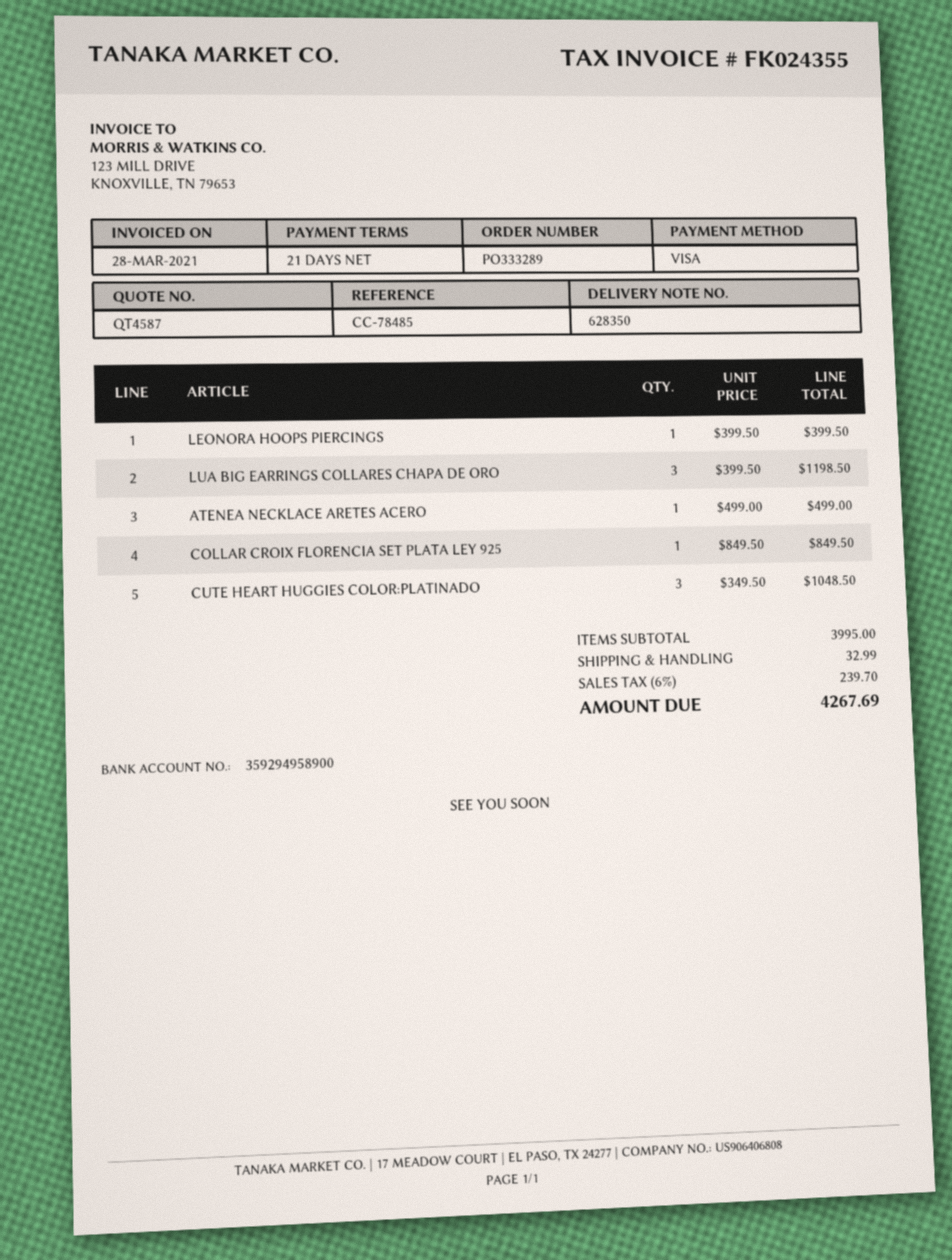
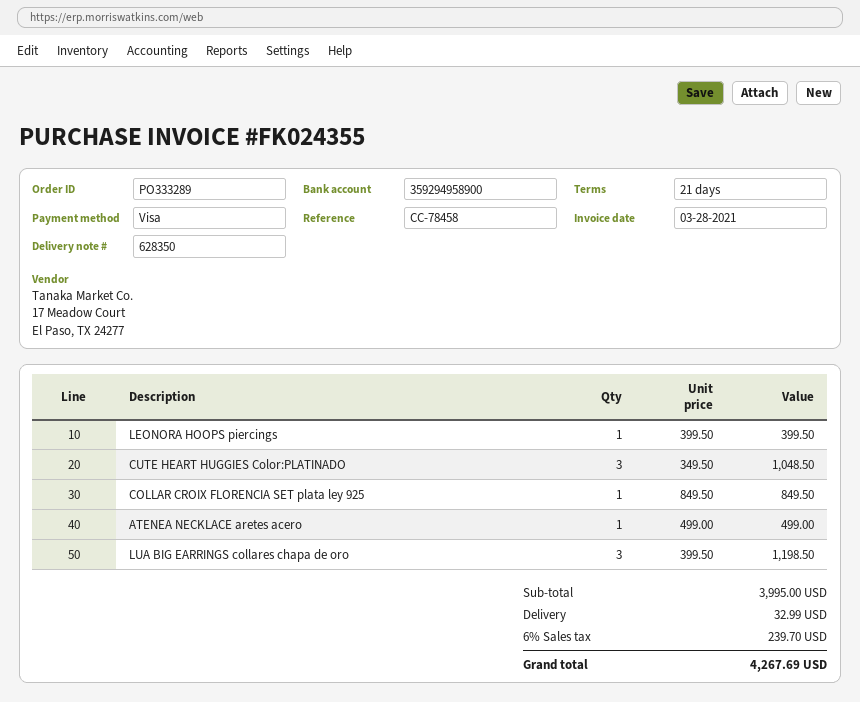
reference: CC-78485 -> CC-78458

